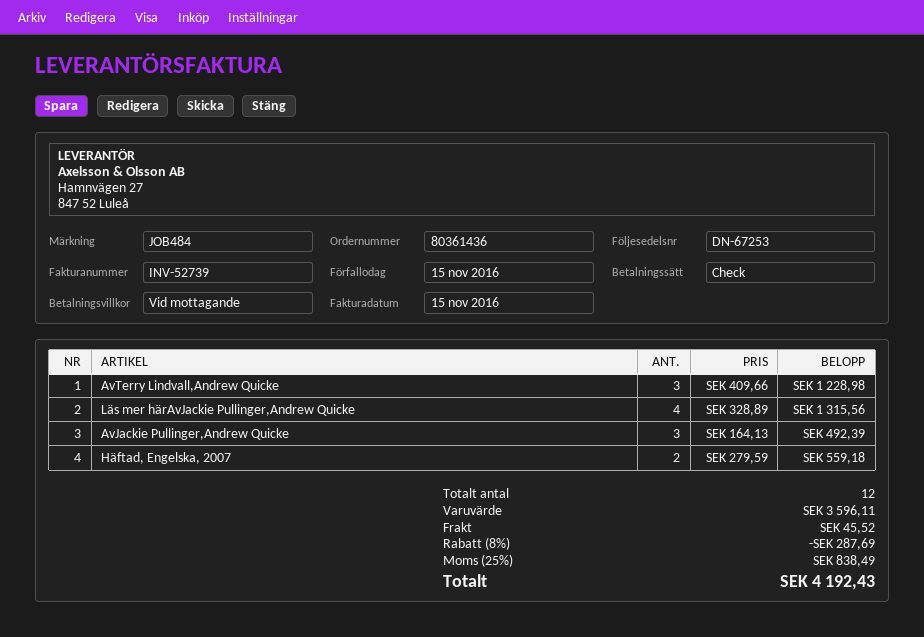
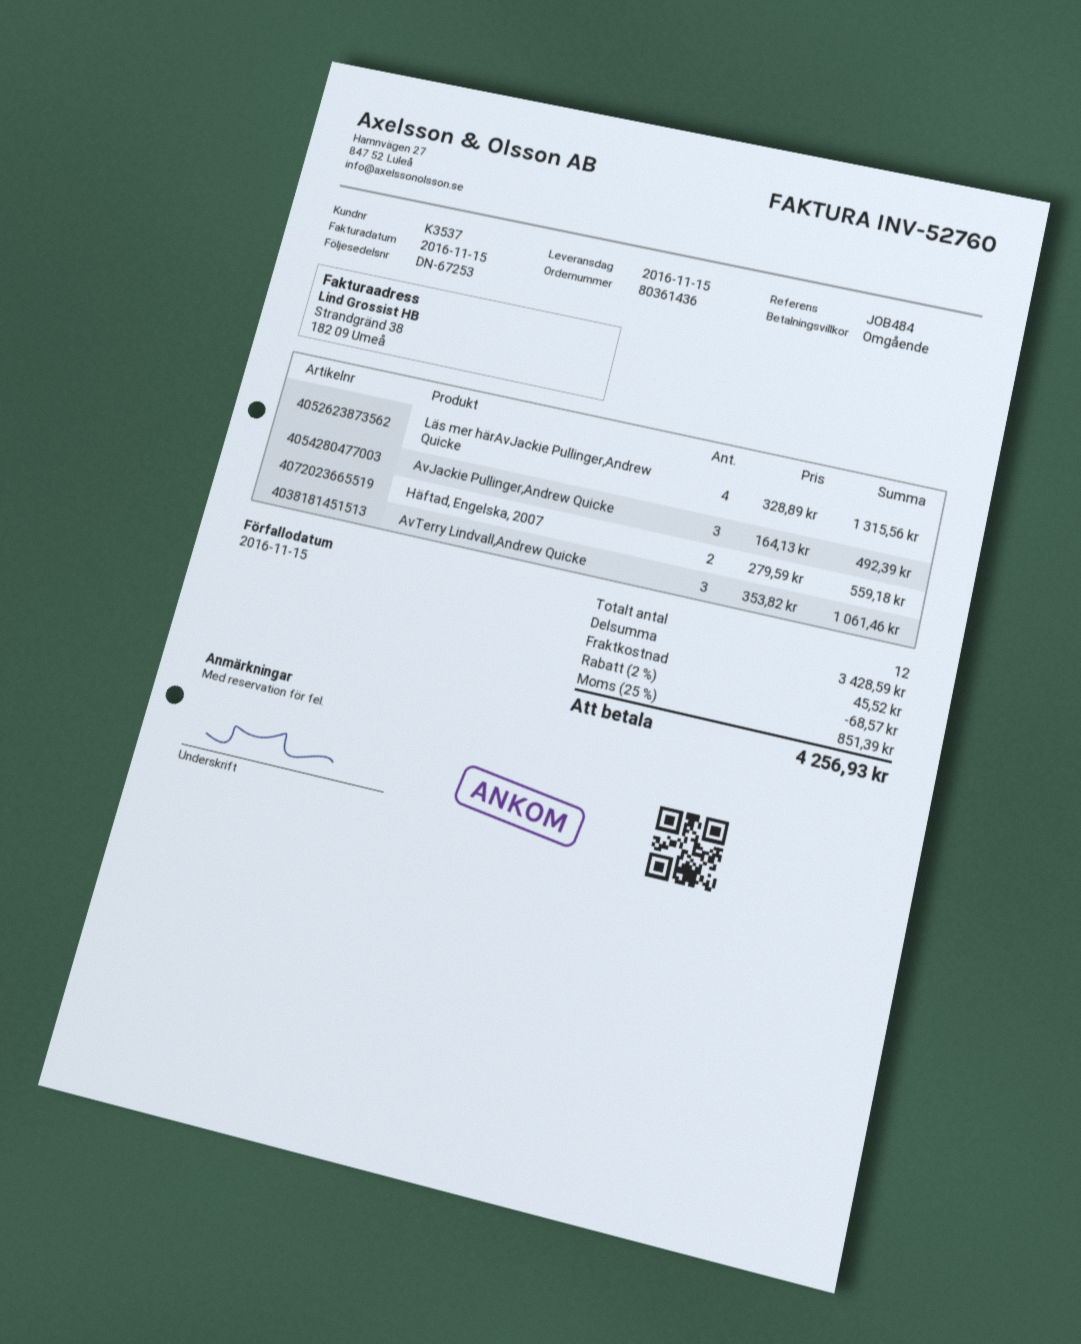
invoice number: INV-52739 -> INV-52760
AvTerry Lindvall,Andrew Quicke: 3 x 409.66 = 1228.98 -> 3 x 353.82 = 1061.46
subtotal: 3596.11 -> 3428.59
discount: 8% = 287.69 -> 2% = 68.57
tax: 25% = 838.49 -> 25% = 851.39
total: 4192.43 -> 4256.93

